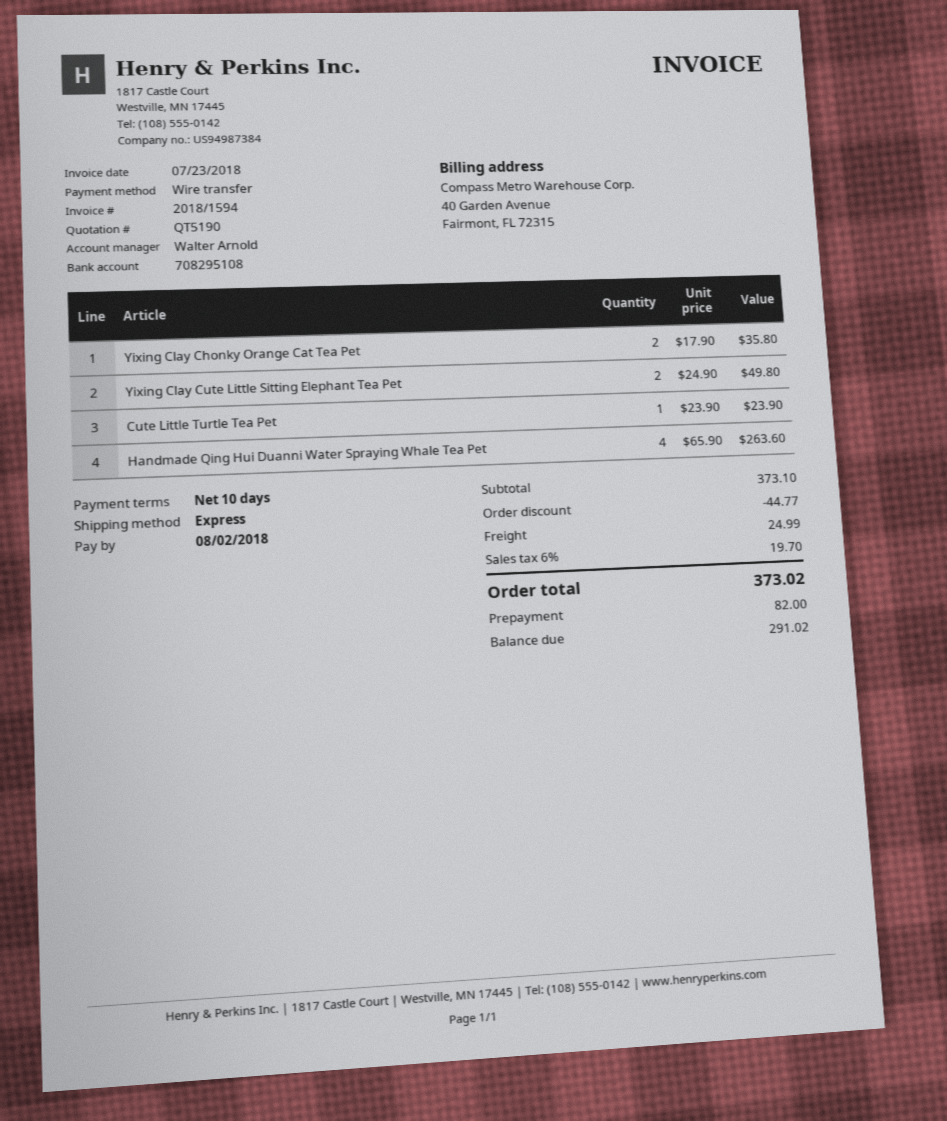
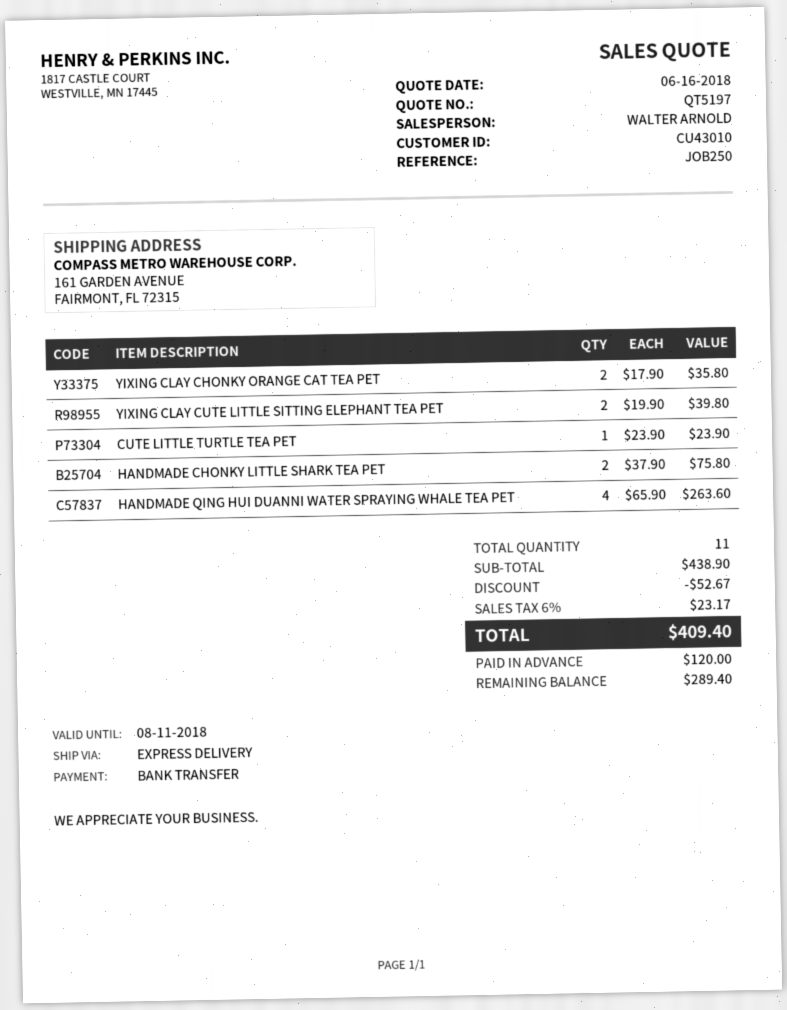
quote number: QT5190 -> QT5197
Yixing Clay Cute Little Sitting Elephant Tea Pet: 2 x 24.90 = 49.80 -> 2 x 19.90 = 39.80
HANDMADE CHONKY LITTLE SHARK TEA PET: none -> 2 x 37.90 = 75.80
subtotal: 373.10 -> 438.90
discount: 44.77 -> 52.67
shipping: 24.99 -> none
tax: 6% = 19.70 -> 6% = 23.17
total: 373.02 -> 409.40
deposit: 82.00 -> 120.00
balance: 291.02 -> 289.40

